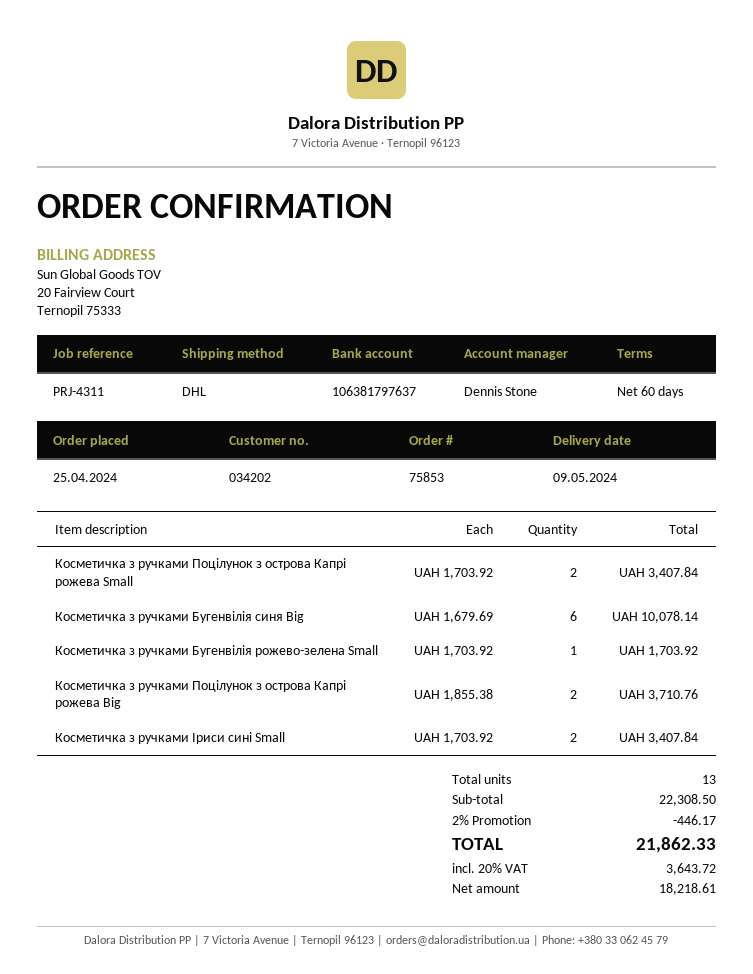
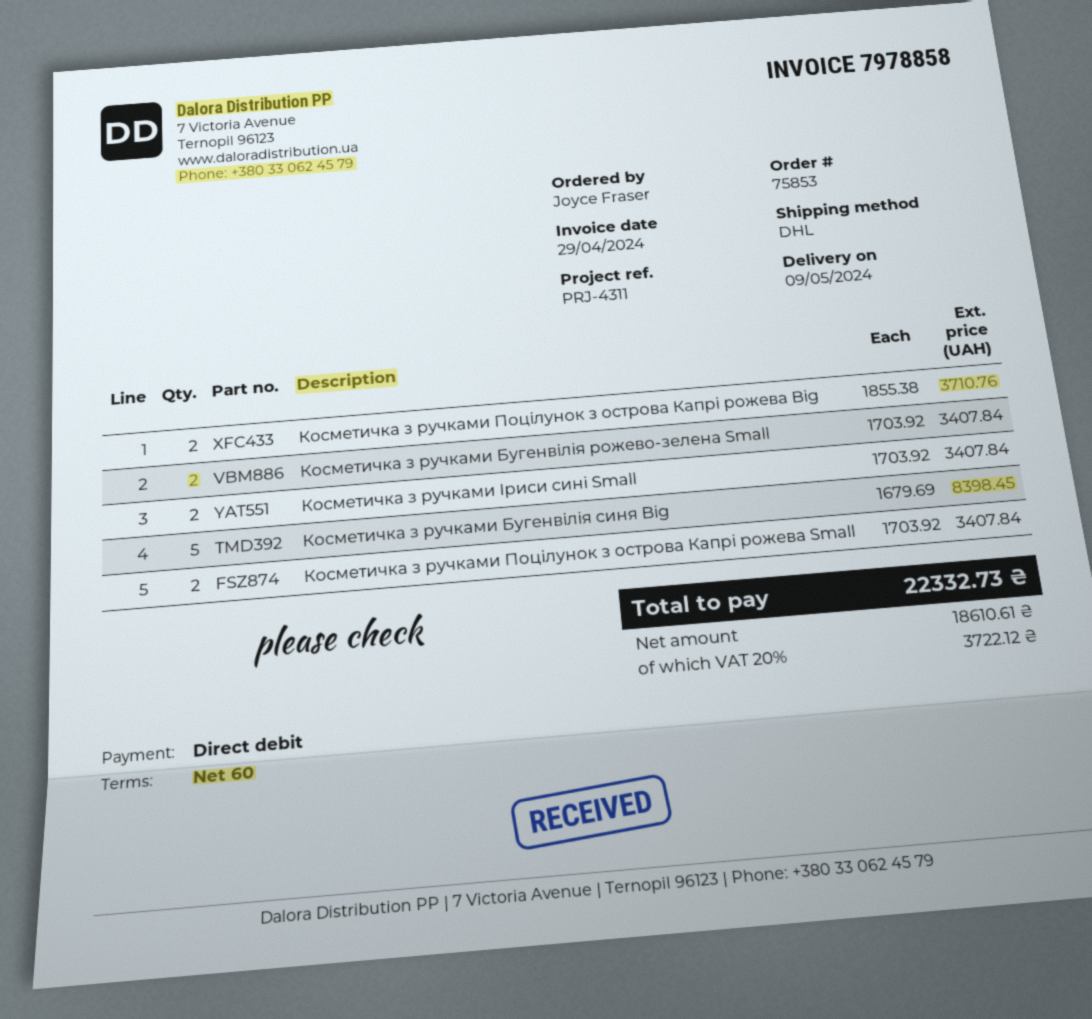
Косметичка з ручками Бугенвілія синя Big: 6 x 1679.69 = 10078.14 -> 5 x 1679.69 = 8398.45
Косметичка з ручками Бугенвілія рожево-зелена Small: 1 x 1703.92 = 1703.92 -> 2 x 1703.92 = 3407.84
discount: 2% = 446.17 -> none
net: 18218.61 -> 18610.61
tax: 20% = 3643.72 -> 20% = 3722.12
total: 21862.33 -> 22332.73

